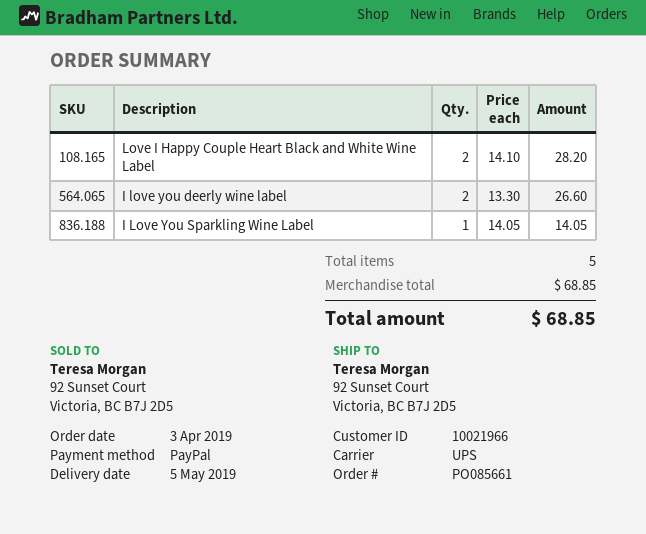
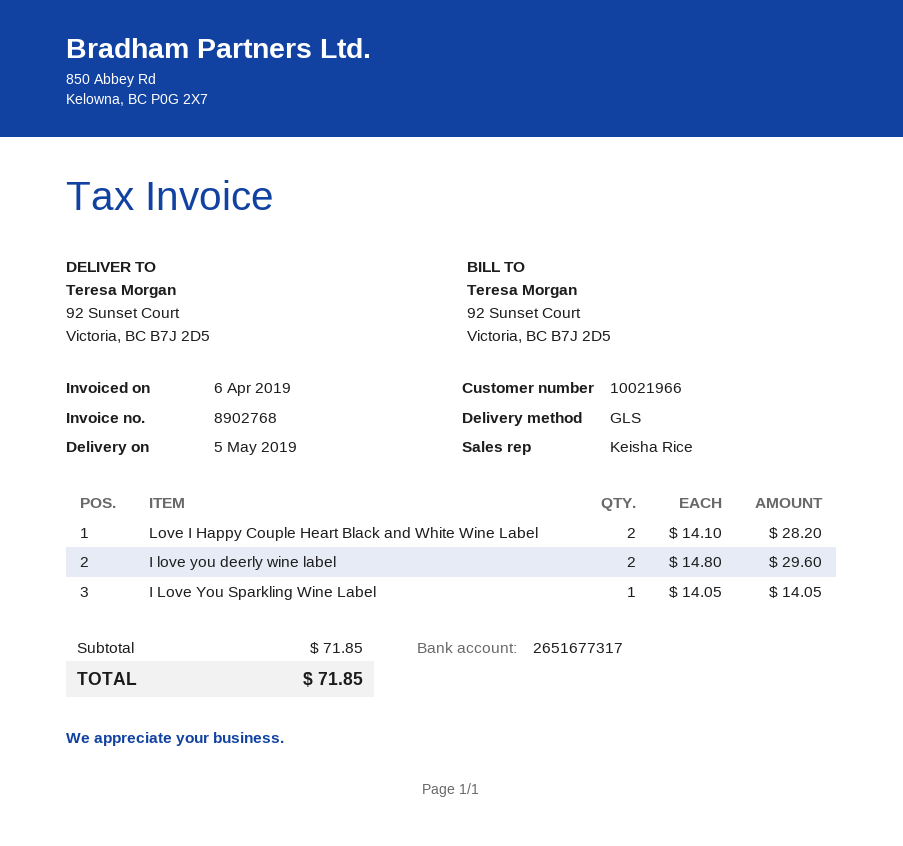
shipping method: UPS -> GLS
I love you deerly wine label: 2 x 13.30 = 26.60 -> 2 x 14.80 = 29.60
subtotal: 68.85 -> 71.85
total: 68.85 -> 71.85

